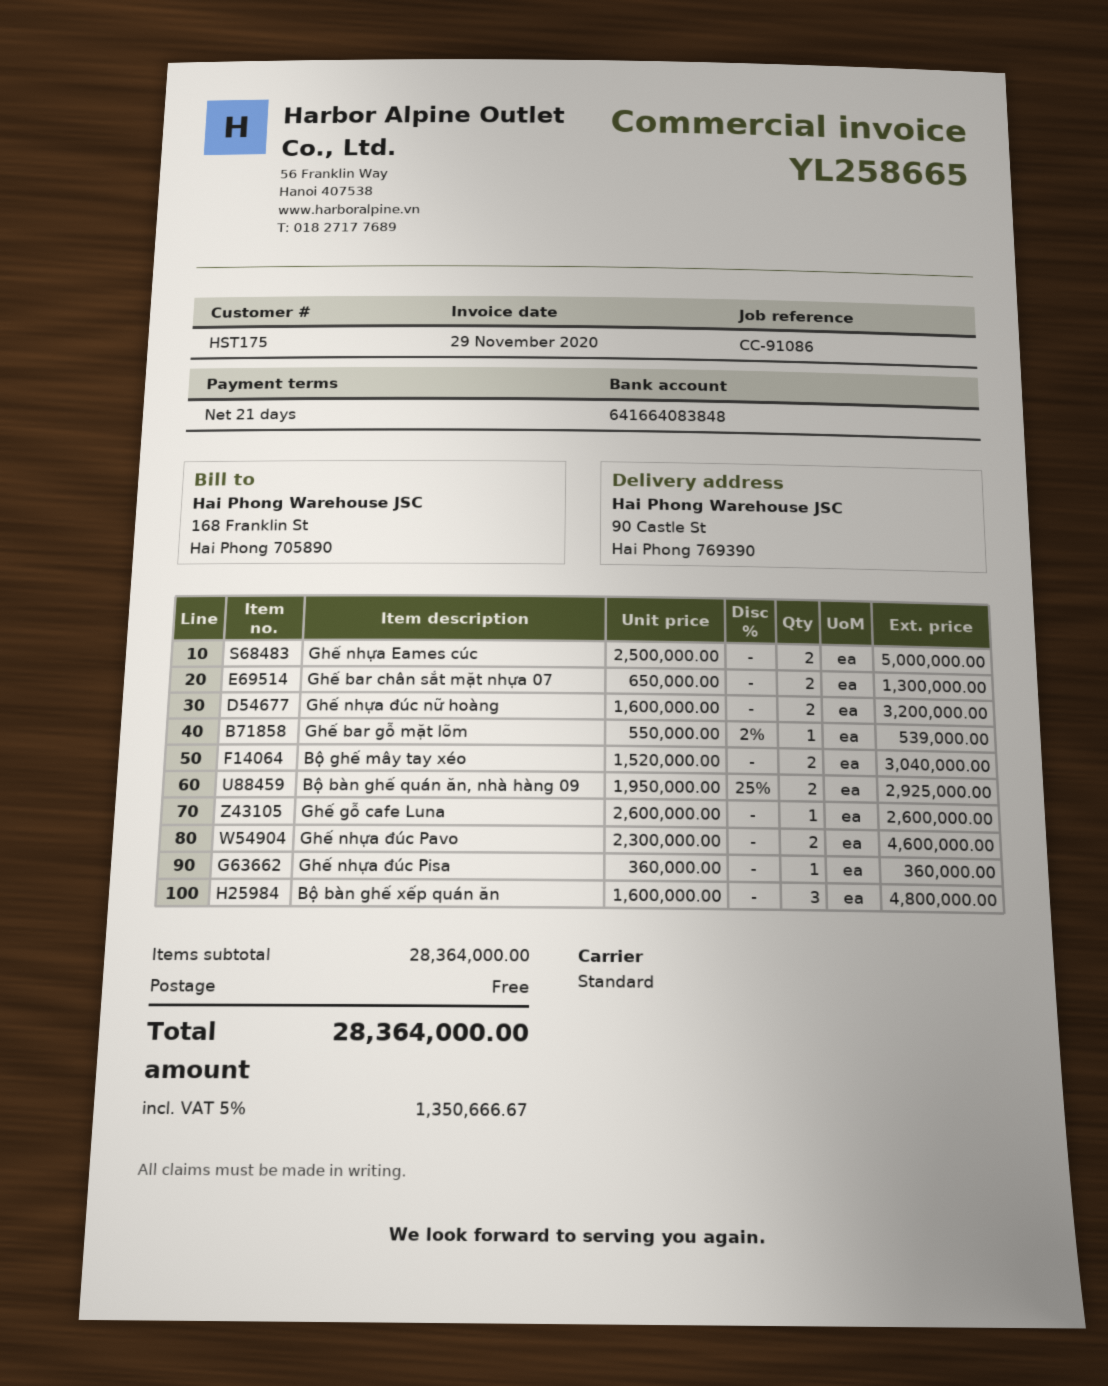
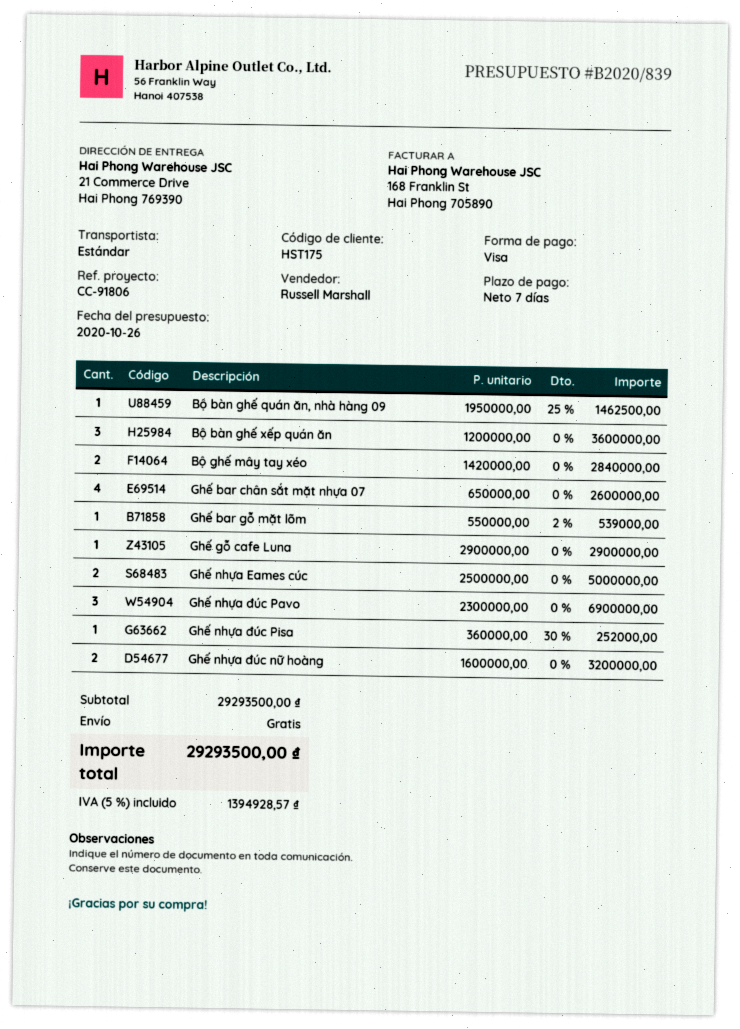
payment terms: 21 days -> 7 days
reference: CC-91086 -> CC-91806
ship to: 90 Castle St, Hai Phong 769390 -> 21 Commerce Drive, Hai Phong 769390
Ghế bar chân sắt mặt nhựa 07: 2 x 650000.00 = 1300000.00 -> 4 x 650000.00 = 2600000.00
Bộ ghế mây tay xéo: 2 x 1520000.00 = 3040000.00 -> 2 x 1420000.00 = 2840000.00
Bộ bàn ghế quán ăn, nhà hàng 09: 2 x 1950000.00 - 25% = 2925000.00 -> 1 x 1950000.00 - 25% = 1462500.00
Ghế gỗ cafe Luna: 1 x 2600000.00 = 2600000.00 -> 1 x 2900000.00 = 2900000.00
Ghế nhựa đúc Pavo: 2 x 2300000.00 = 4600000.00 -> 3 x 2300000.00 = 6900000.00
Ghế nhựa đúc Pisa: 1 x 360000.00 = 360000.00 -> 1 x 360000.00 - 30% = 252000.00
Bộ bàn ghế xếp quán ăn: 3 x 1600000.00 = 4800000.00 -> 3 x 1200000.00 = 3600000.00
subtotal: 28364000.00 -> 29293500.00
tax: 5% = 1350666.67 -> 5% = 1394928.57
total: 28364000.00 -> 29293500.00

